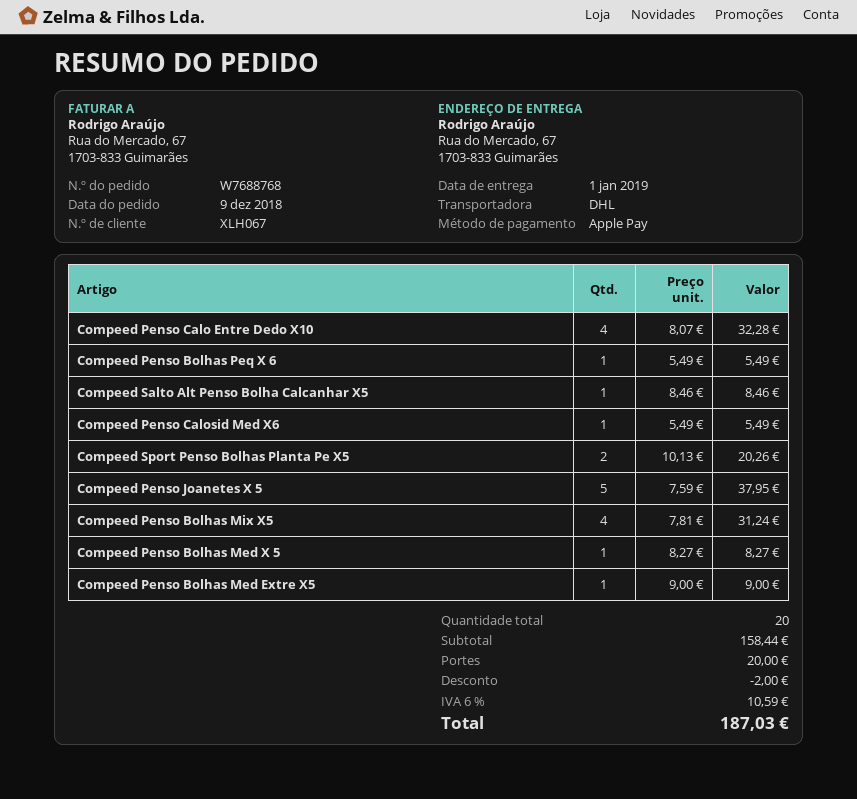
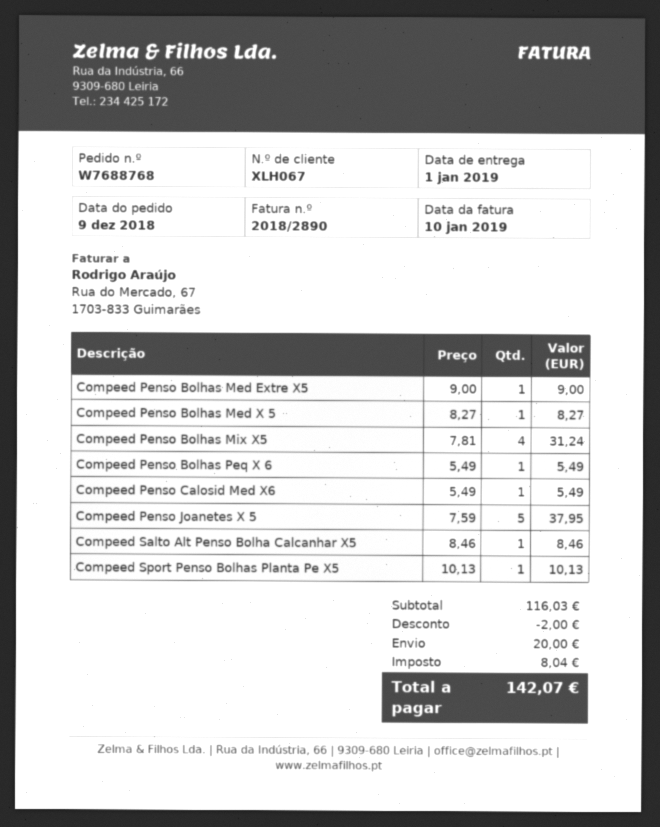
Compeed Penso Calo Entre Dedo X10: 4 x 8.07 = 32.28 -> none
Compeed Sport Penso Bolhas Planta Pe X5: 2 x 10.13 = 20.26 -> 1 x 10.13 = 10.13
subtotal: 158.44 -> 116.03
tax: 10.59 -> 8.04
total: 187.03 -> 142.07

